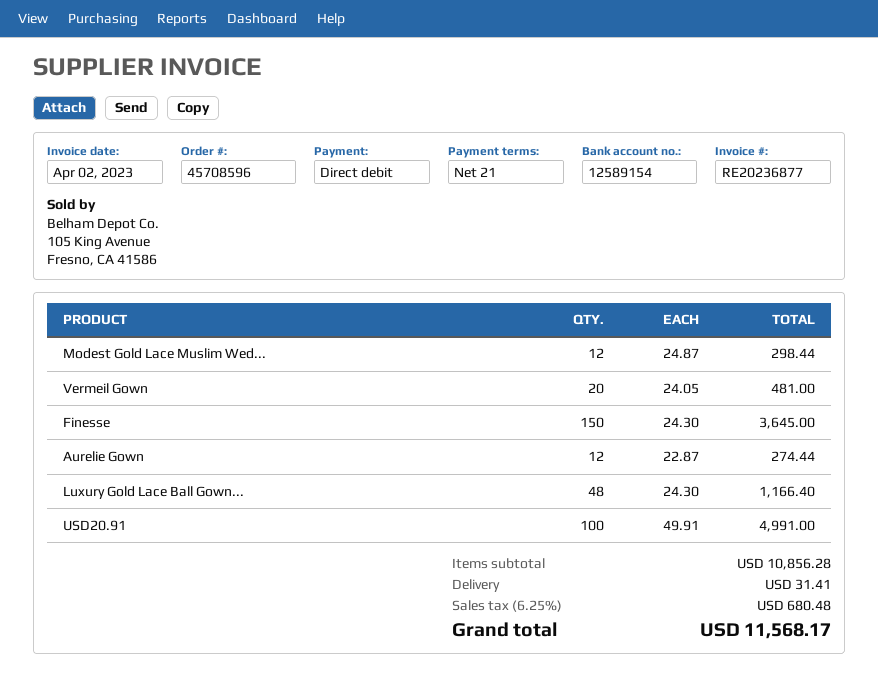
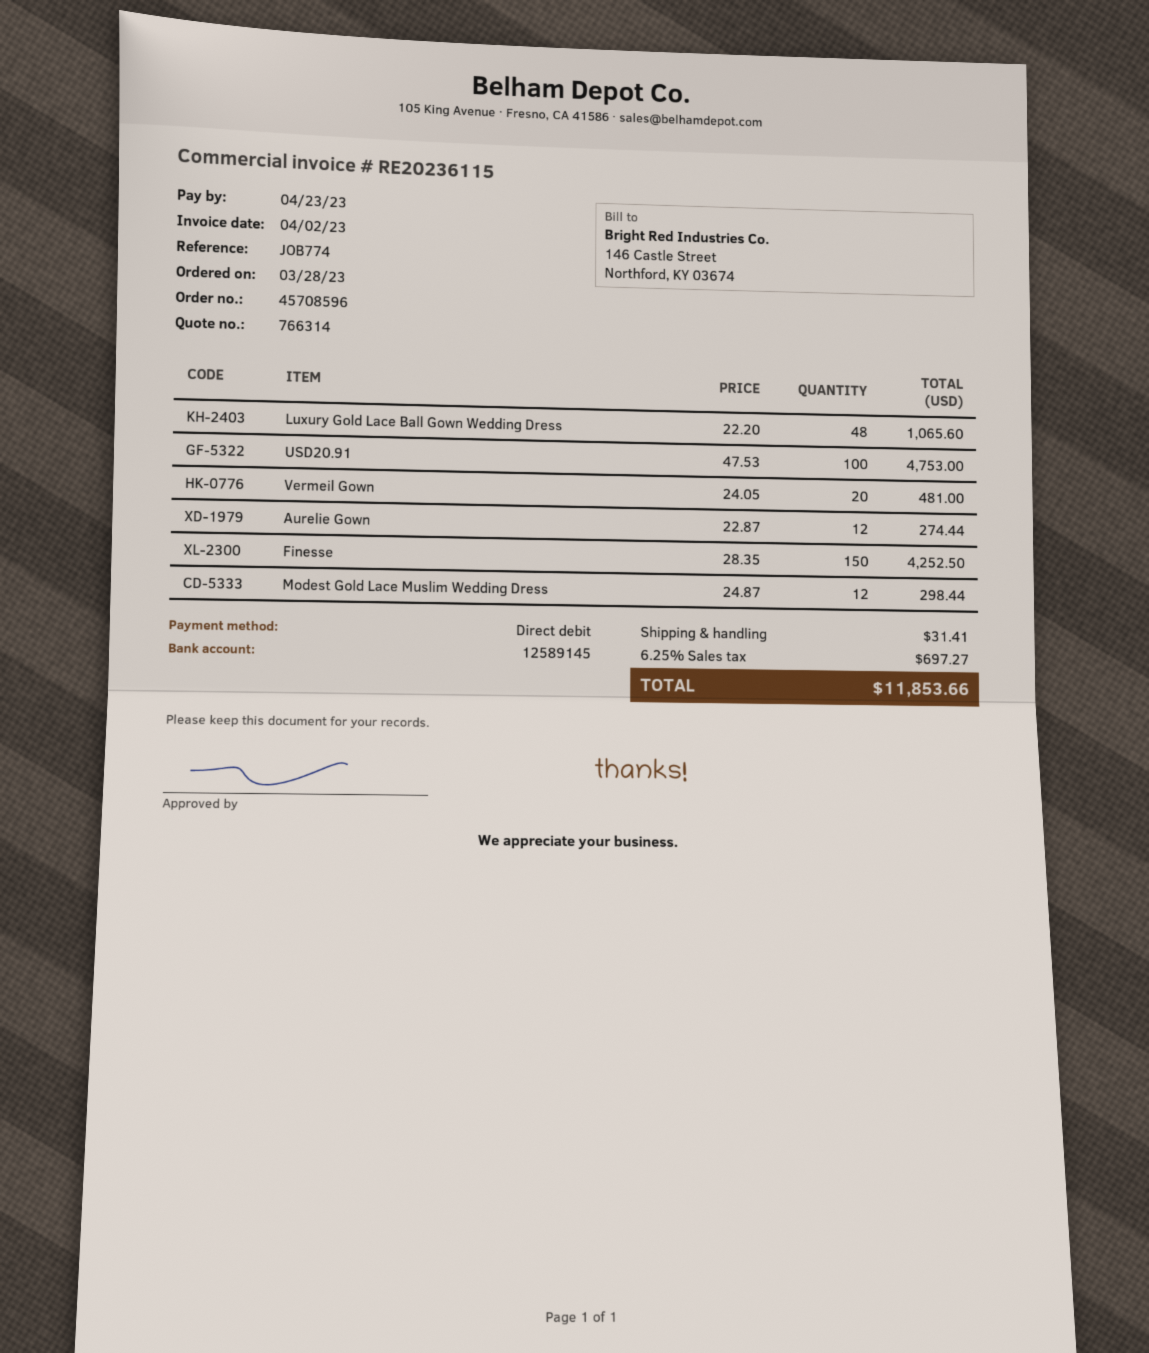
invoice number: RE20236877 -> RE20236115
bank account: 12589154 -> 12589145
Finesse: 150 x 24.30 = 3645.00 -> 150 x 28.35 = 4252.50
Luxury Gold Lace Ball Gown...: 48 x 24.30 = 1166.40 -> 48 x 22.20 = 1065.60
USD20.91: 100 x 49.91 = 4991.00 -> 100 x 47.53 = 4753.00
tax: 6.25% = 680.48 -> 6.25% = 697.27
total: 11568.17 -> 11853.66

